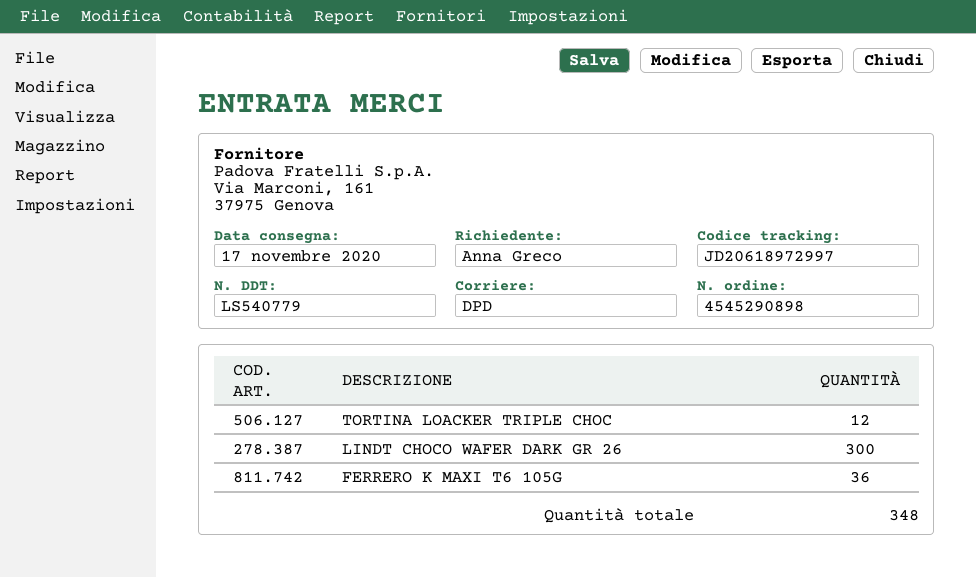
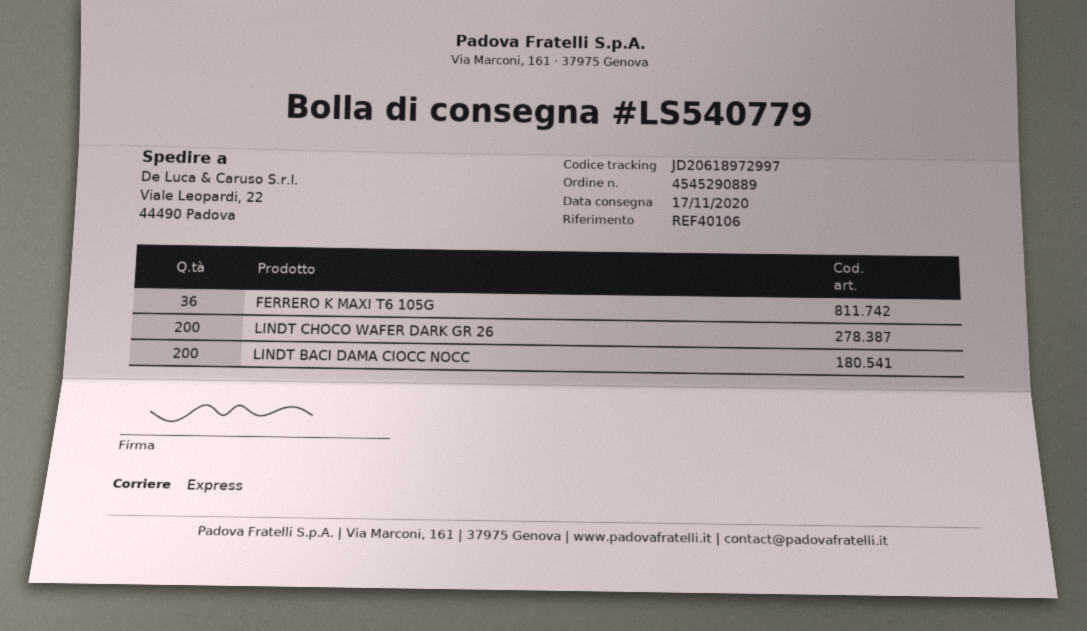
order number: 4545290898 -> 4545290889
shipping method: DPD -> express
TORTINA LOACKER TRIPLE CHOC: 12 -> none
LINDT CHOCO WAFER DARK GR 26: 300 -> 200
LINDT BACI DAMA CIOCC NOCC: none -> 200

